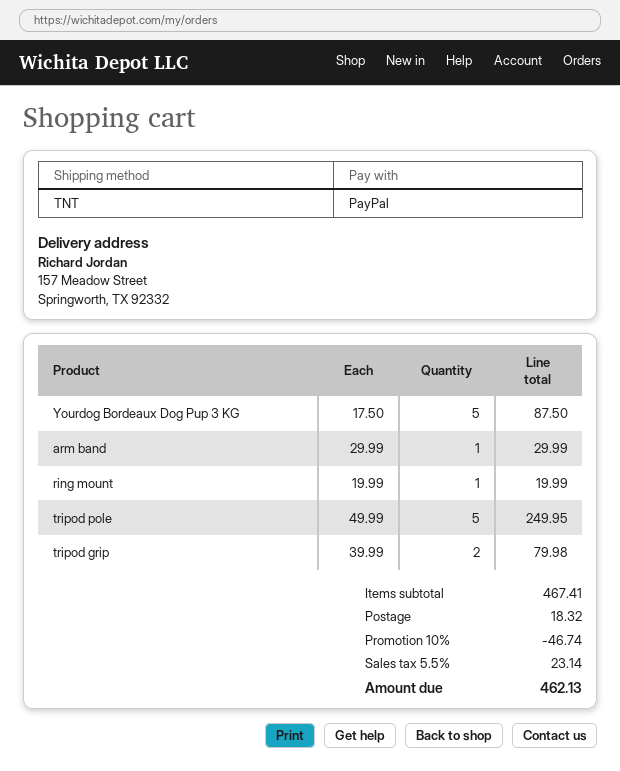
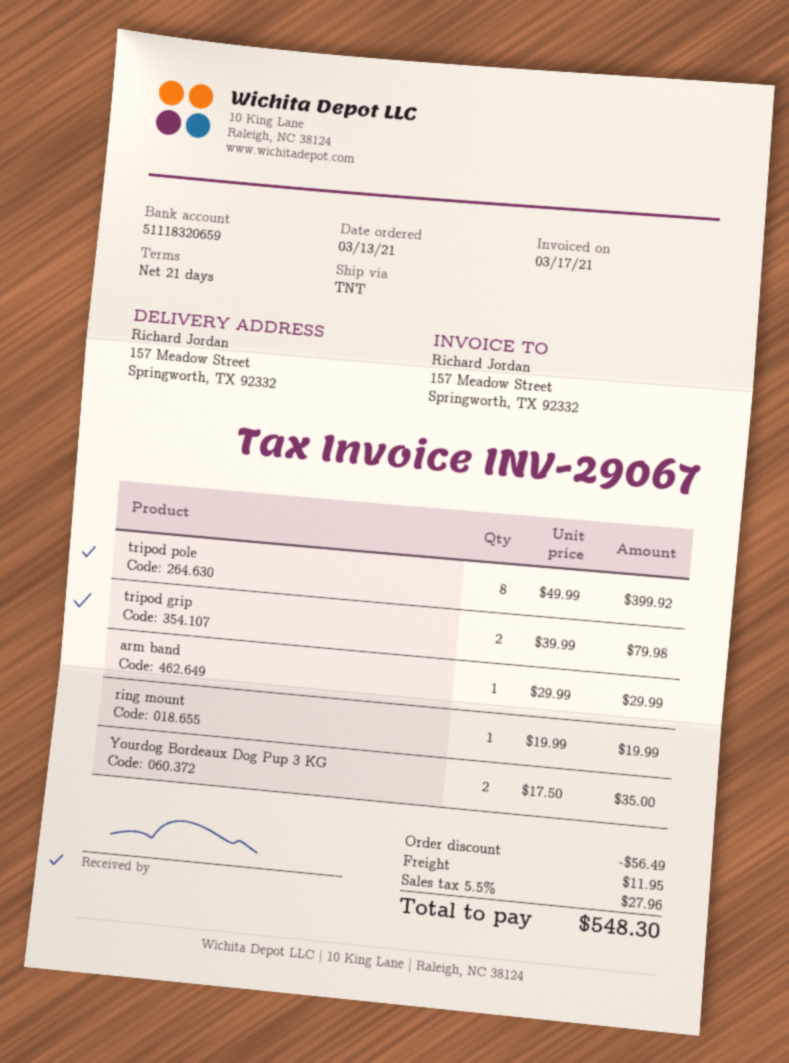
Yourdog Bordeaux Dog Pup 3 KG: 5 x 17.50 = 87.50 -> 2 x 17.50 = 35.00
tripod pole: 5 x 49.99 = 249.95 -> 8 x 49.99 = 399.92
discount: 46.74 -> 56.49
shipping: 18.32 -> 11.95
tax: 5.5% = 23.14 -> 5.5% = 27.96
total: 462.13 -> 548.30

